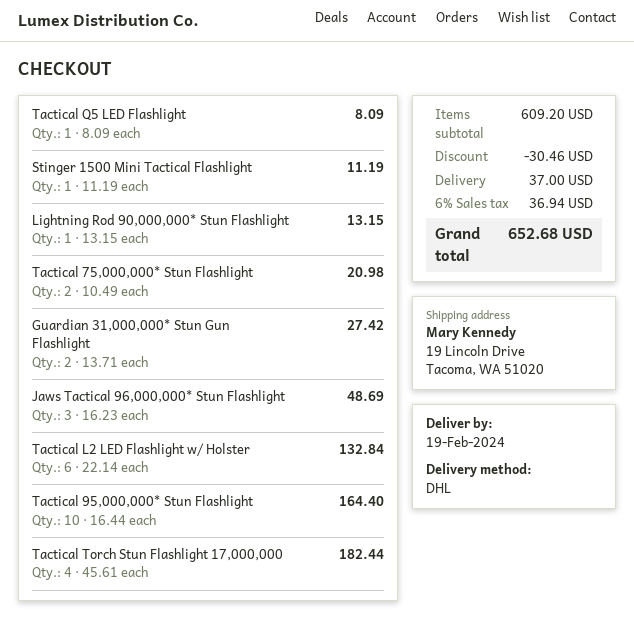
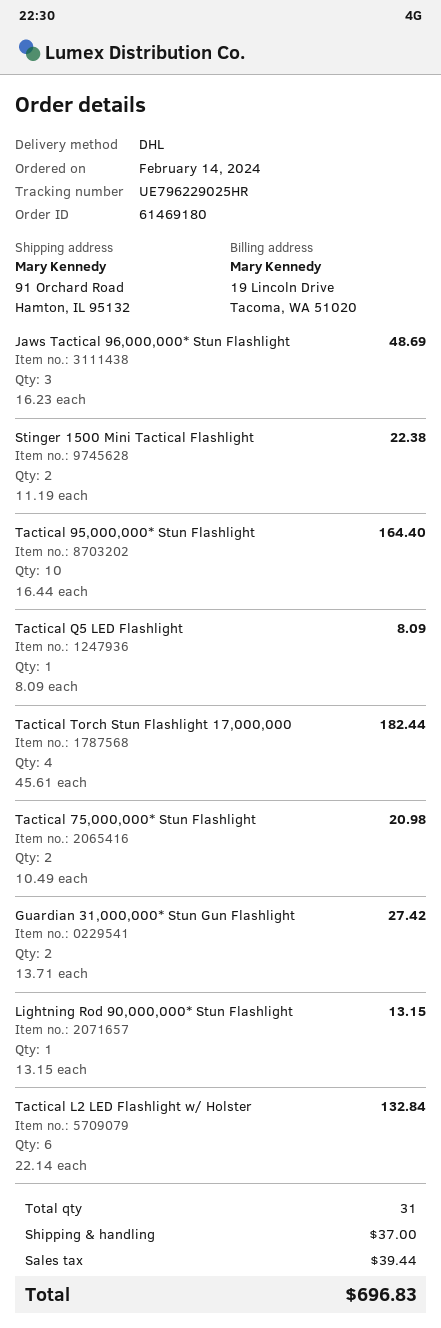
ship to: 19 Lincoln Drive, Tacoma, WA 51020 -> 91 Orchard Road, Hamton, IL 95132
Stinger 1500 Mini Tactical Flashlight: 1 x 11.19 = 11.19 -> 2 x 11.19 = 22.38
discount: 30.46 -> none
tax: 36.94 -> 39.44
total: 652.68 -> 696.83

